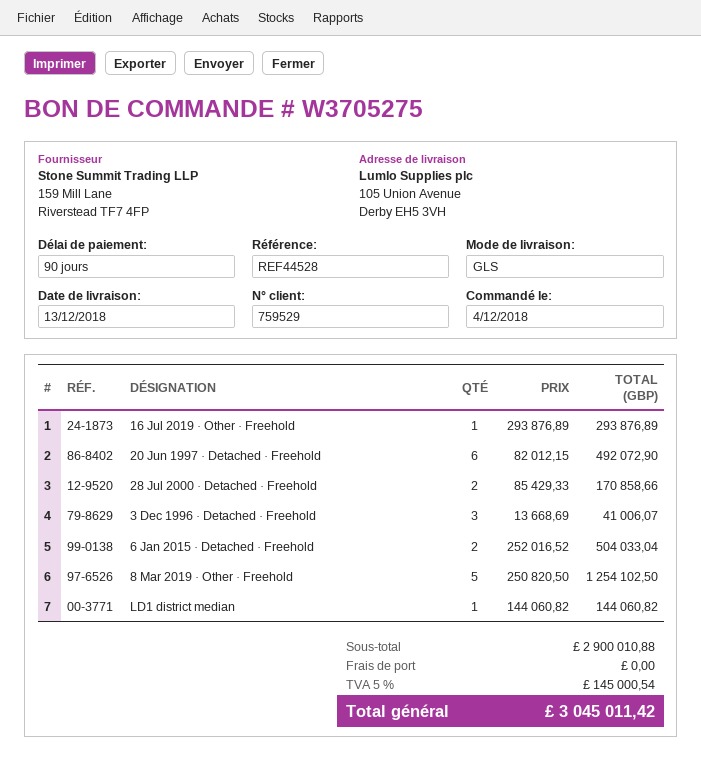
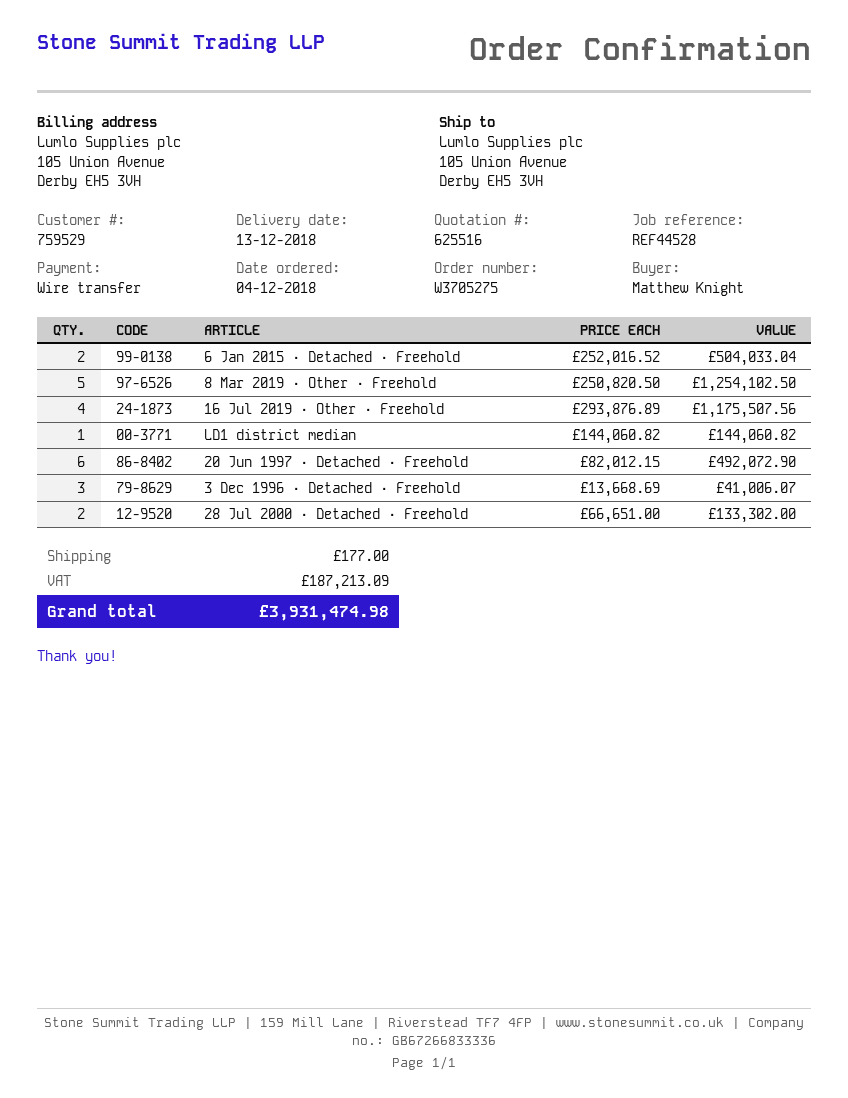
16 Jul 2019 · Other · Freehold: 1 x 293876.89 = 293876.89 -> 4 x 293876.89 = 1175507.56
28 Jul 2000 · Detached · Freehold: 2 x 85429.33 = 170858.66 -> 2 x 66651.00 = 133302.00
shipping: 0.00 -> 177.00
tax: 145000.54 -> 187213.09
total: 3045011.42 -> 3931474.98

